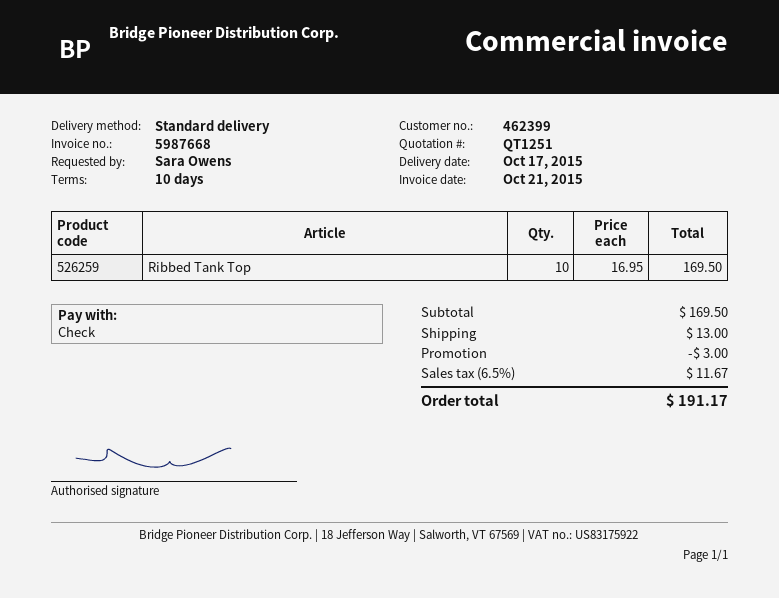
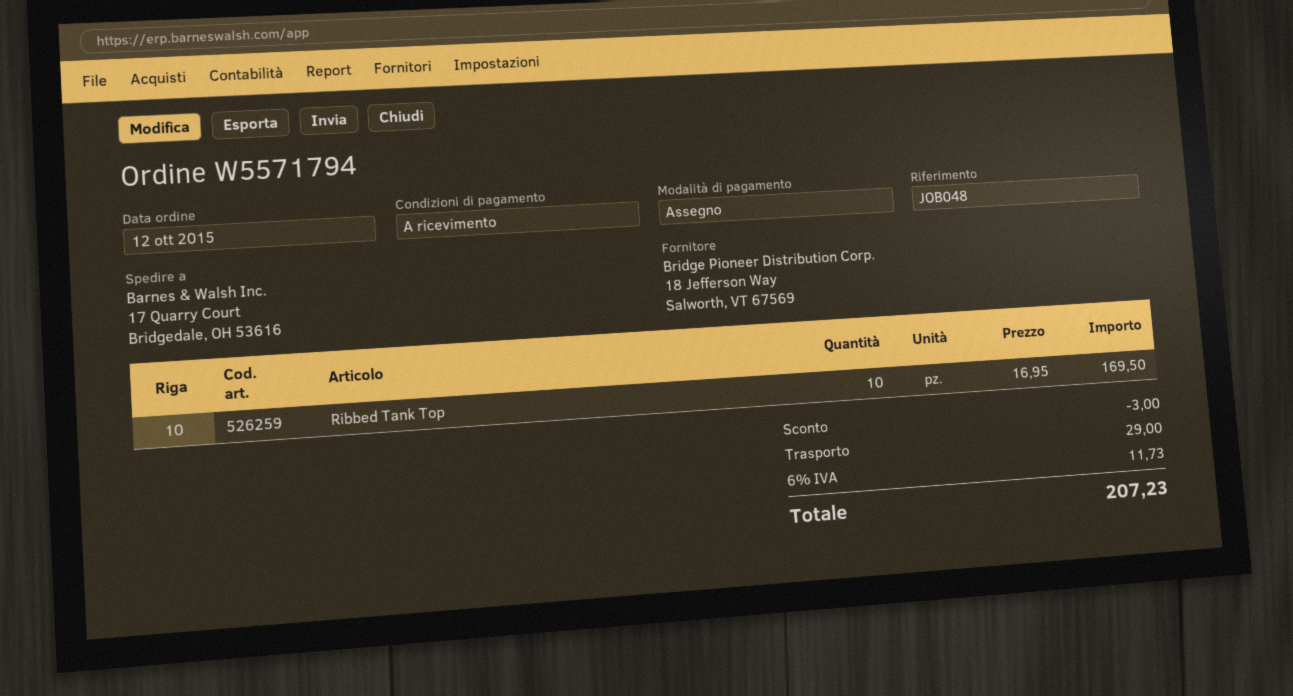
payment terms: 10 days -> on receipt
shipping: 13.00 -> 29.00
tax: 6.5% = 11.67 -> 6% = 11.73
total: 191.17 -> 207.23

